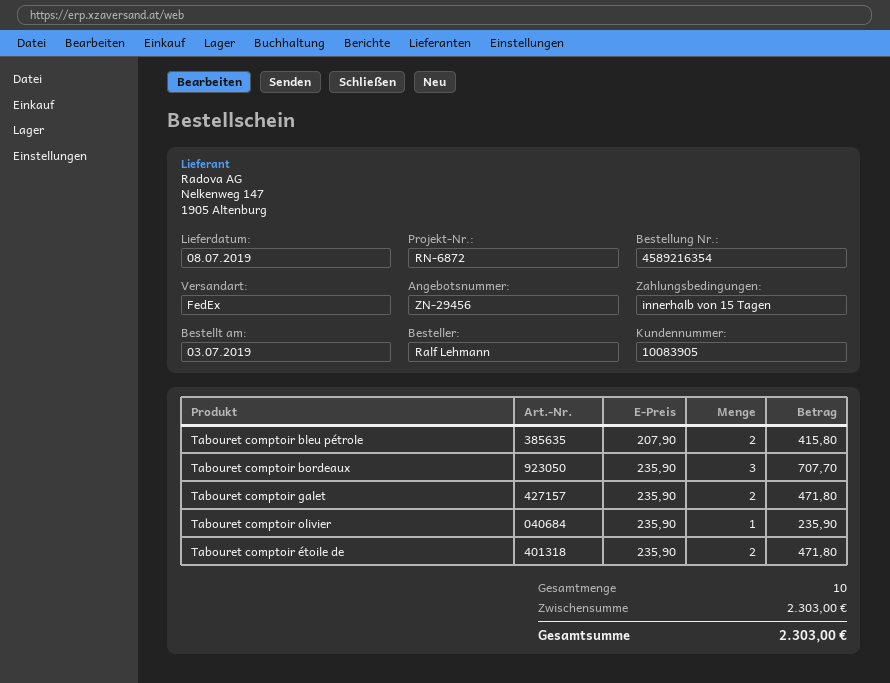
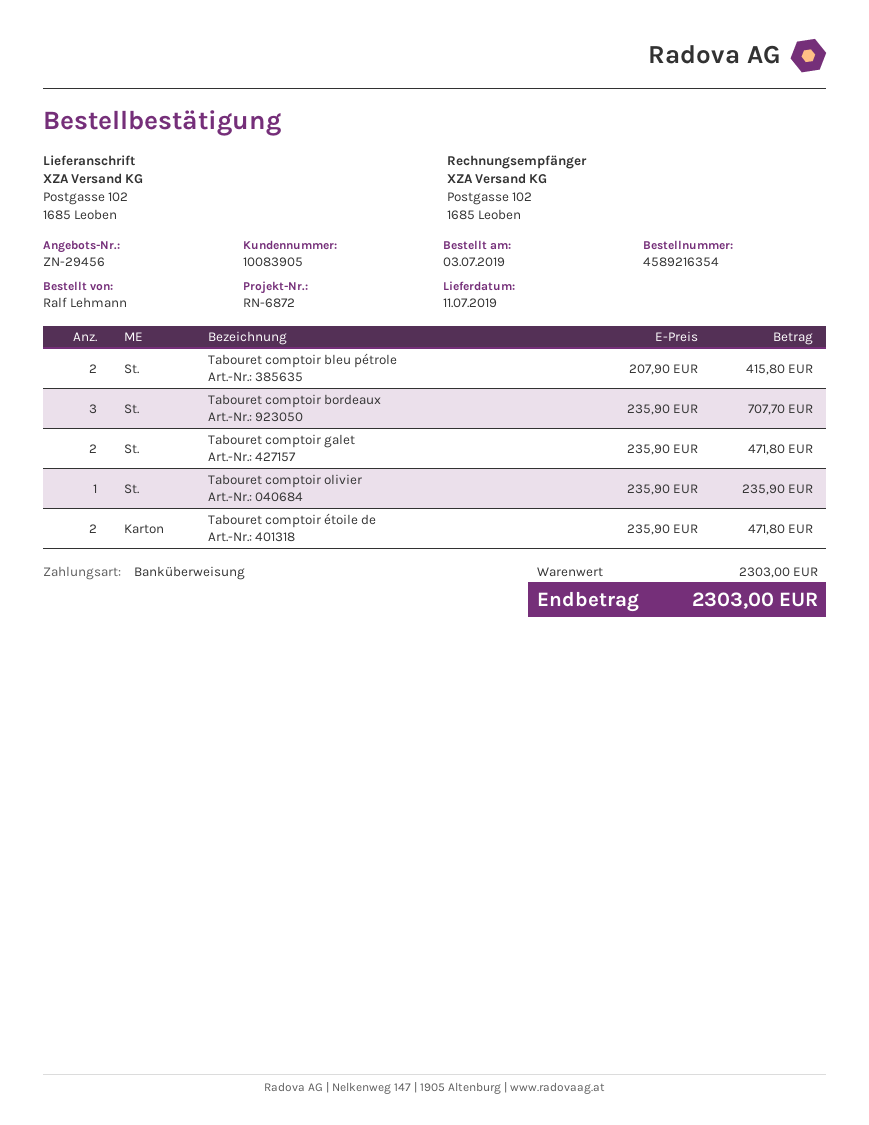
delivery date: 2019-07-08 -> 2019-07-11

